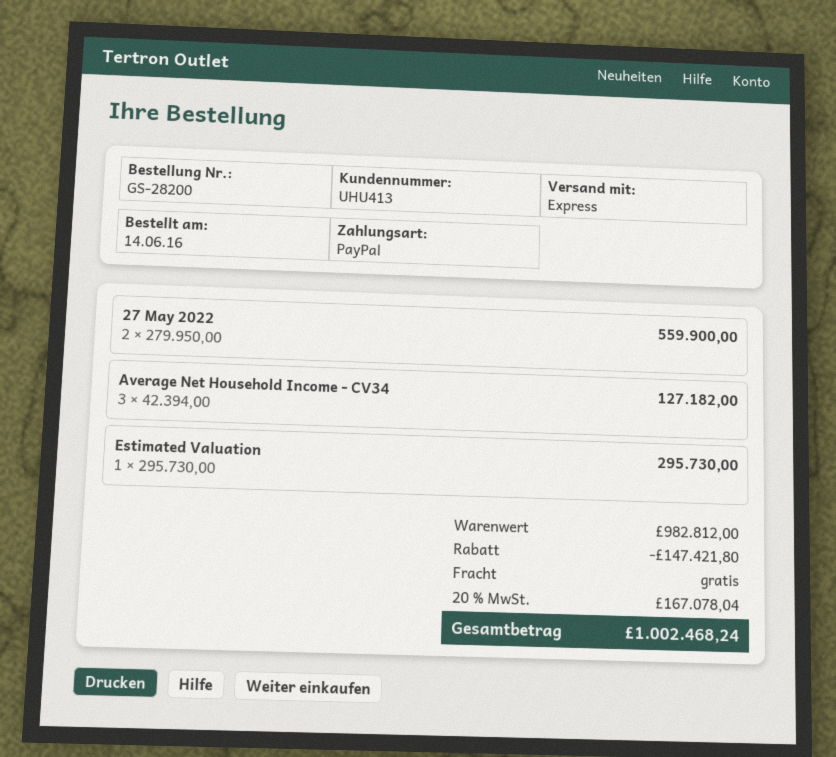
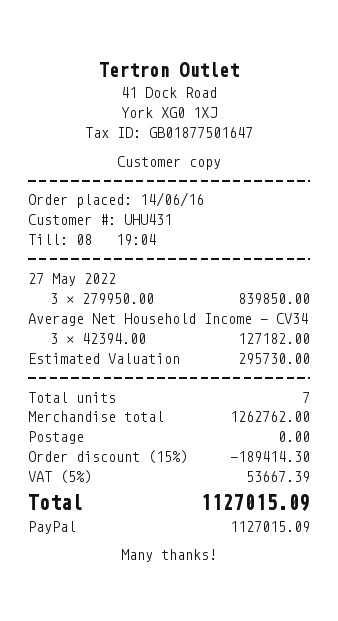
customer number: UHU413 -> UHU431
27 May 2022: 2 x 279950.00 = 559900.00 -> 3 x 279950.00 = 839850.00
subtotal: 982812.00 -> 1262762.00
discount: 147421.80 -> 189414.30
tax: 20% = 167078.04 -> 5% = 53667.39
total: 1002468.24 -> 1127015.09

